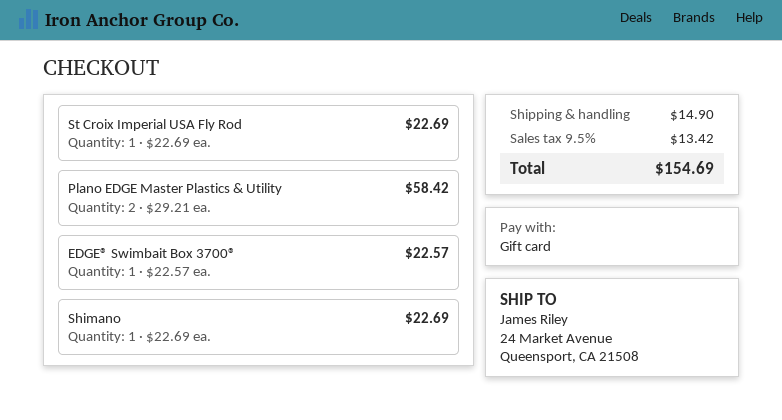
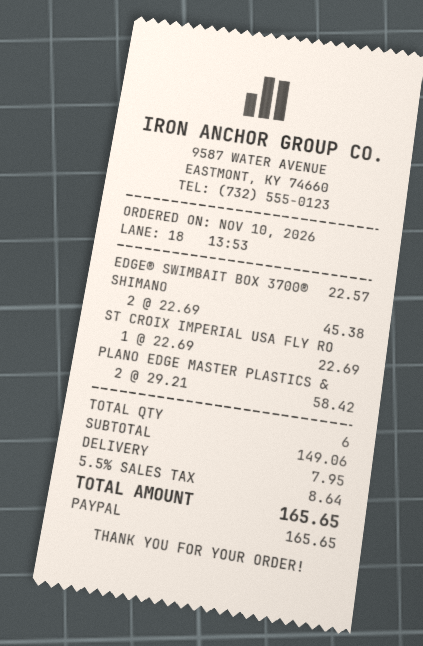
payment method: gift card -> PayPal
Shimano: 1 x 22.69 = 22.69 -> 2 x 22.69 = 45.38
shipping: 14.90 -> 7.95
tax: 9.5% = 13.42 -> 5.5% = 8.64
total: 154.69 -> 165.65

